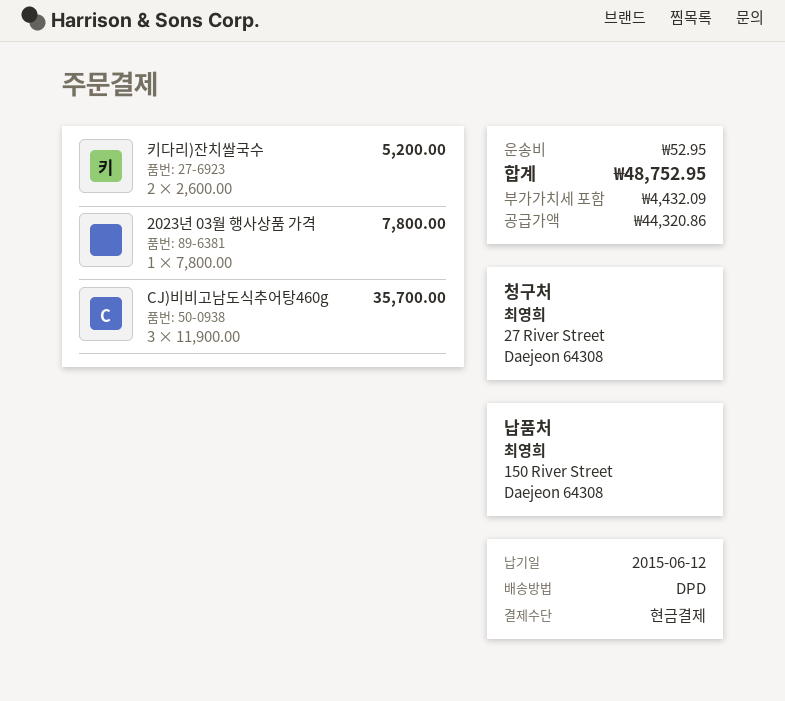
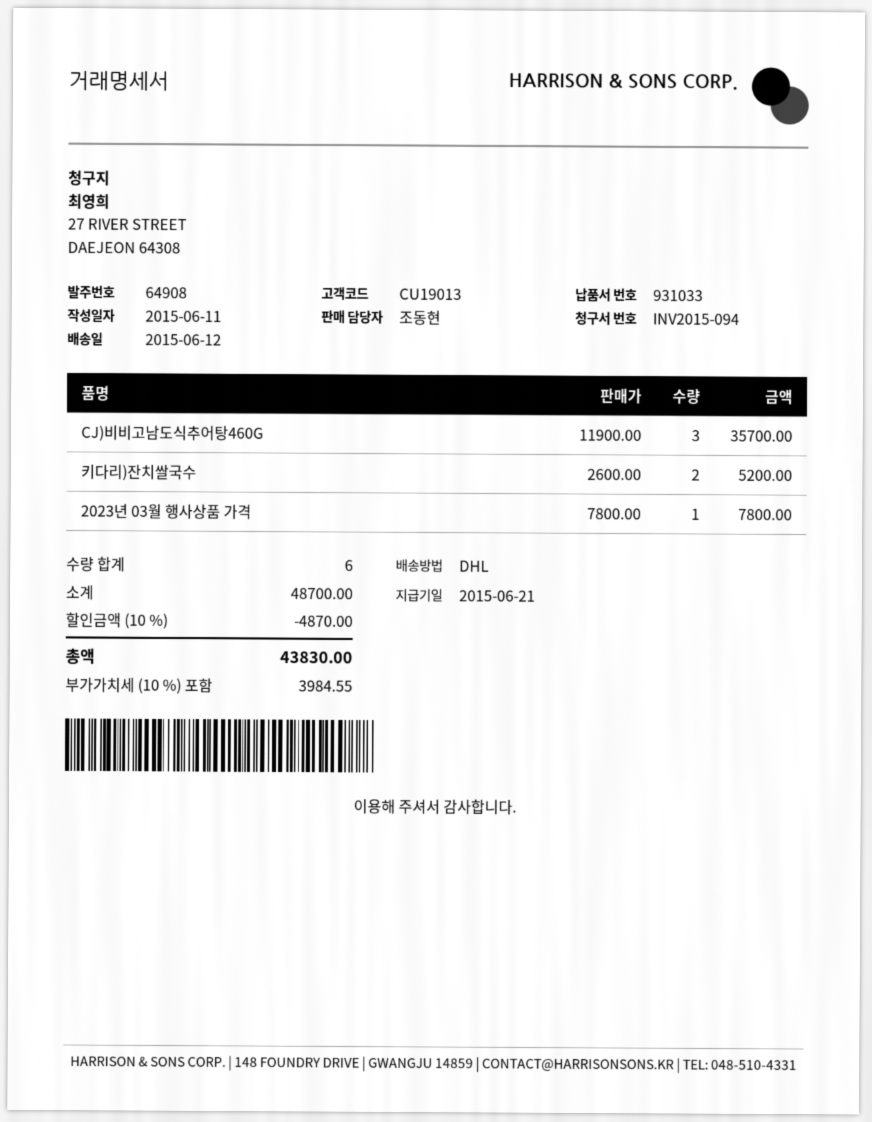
shipping method: DPD -> DHL
discount: none -> 10% = 4870.00
shipping: 52.95 -> none
tax: 4432.09 -> 3984.55
total: 48752.95 -> 43830.00

